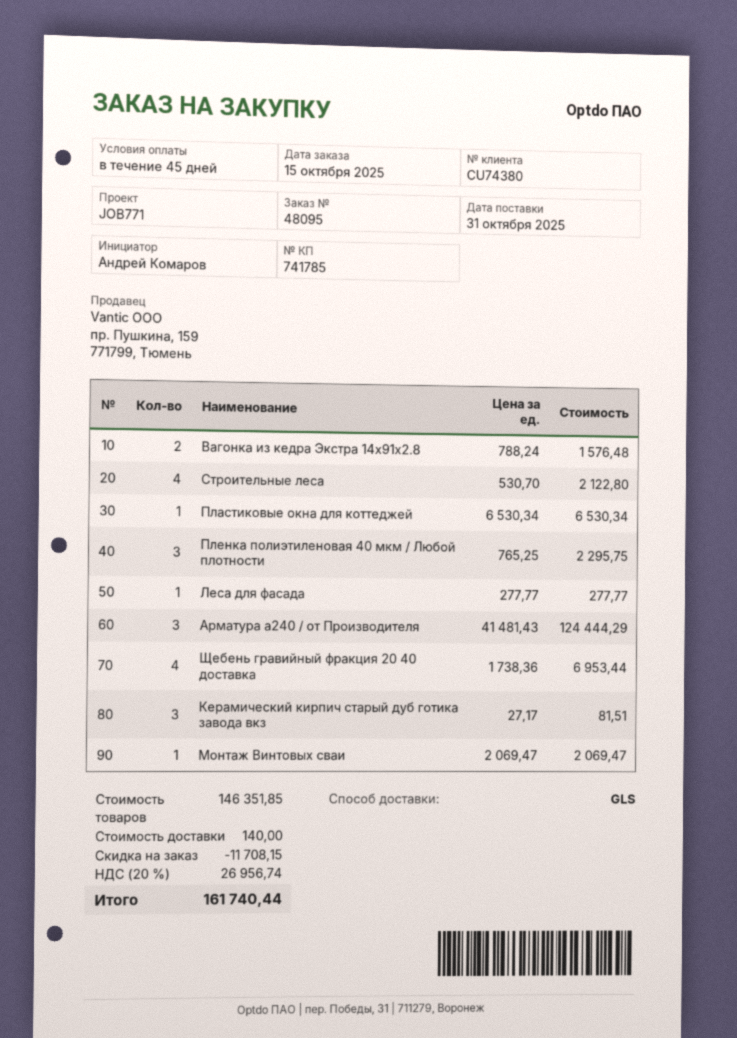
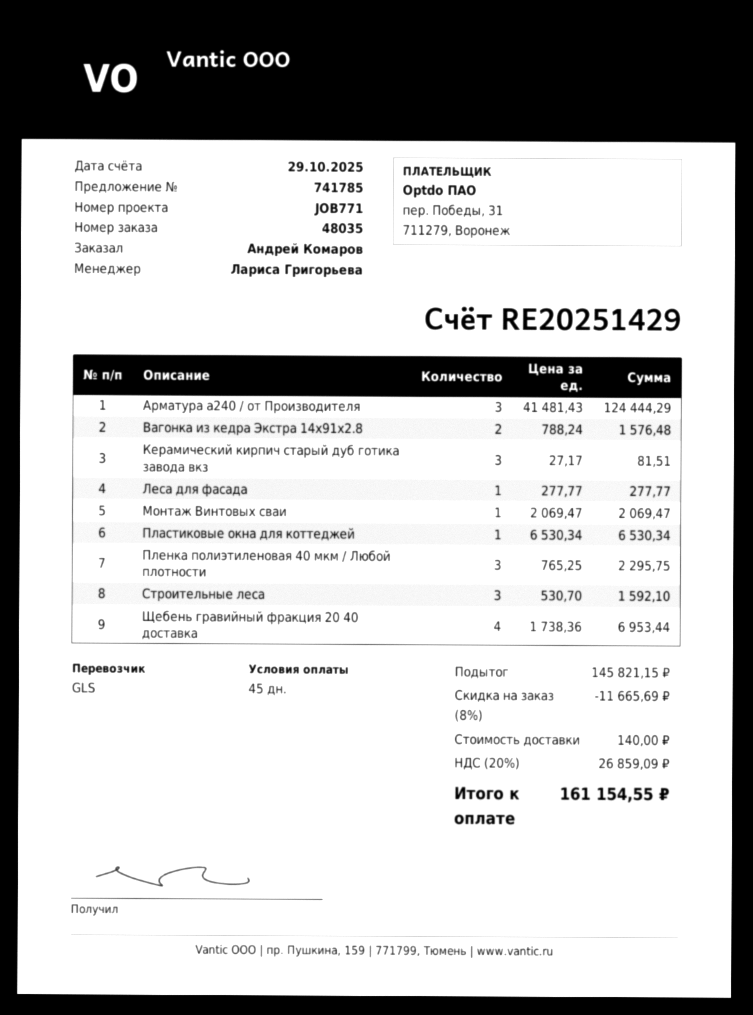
order number: 48095 -> 48035
Строительные леса: 4 x 530.70 = 2122.80 -> 3 x 530.70 = 1592.10
subtotal: 146351.85 -> 145821.15
discount: 11708.15 -> 11665.69
tax: 20% = 26956.74 -> 20% = 26859.09
total: 161740.44 -> 161154.55

